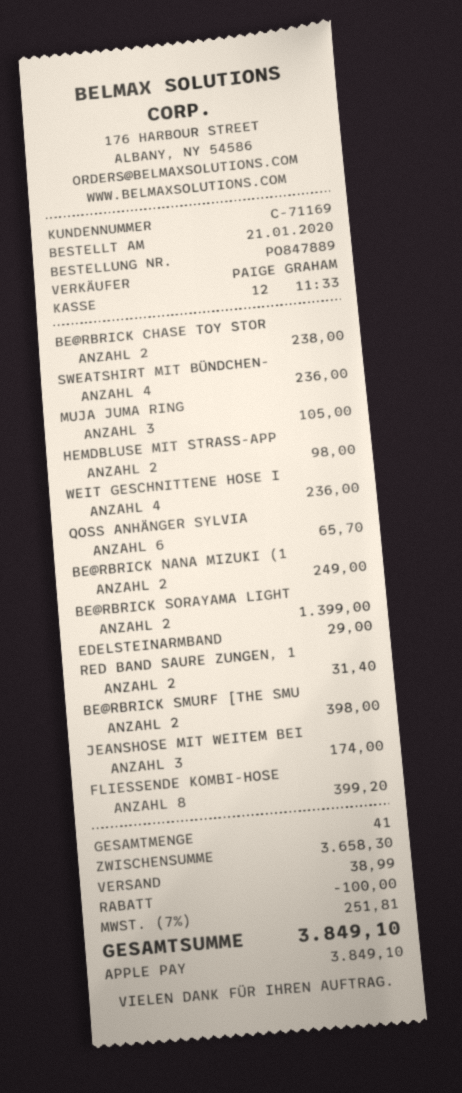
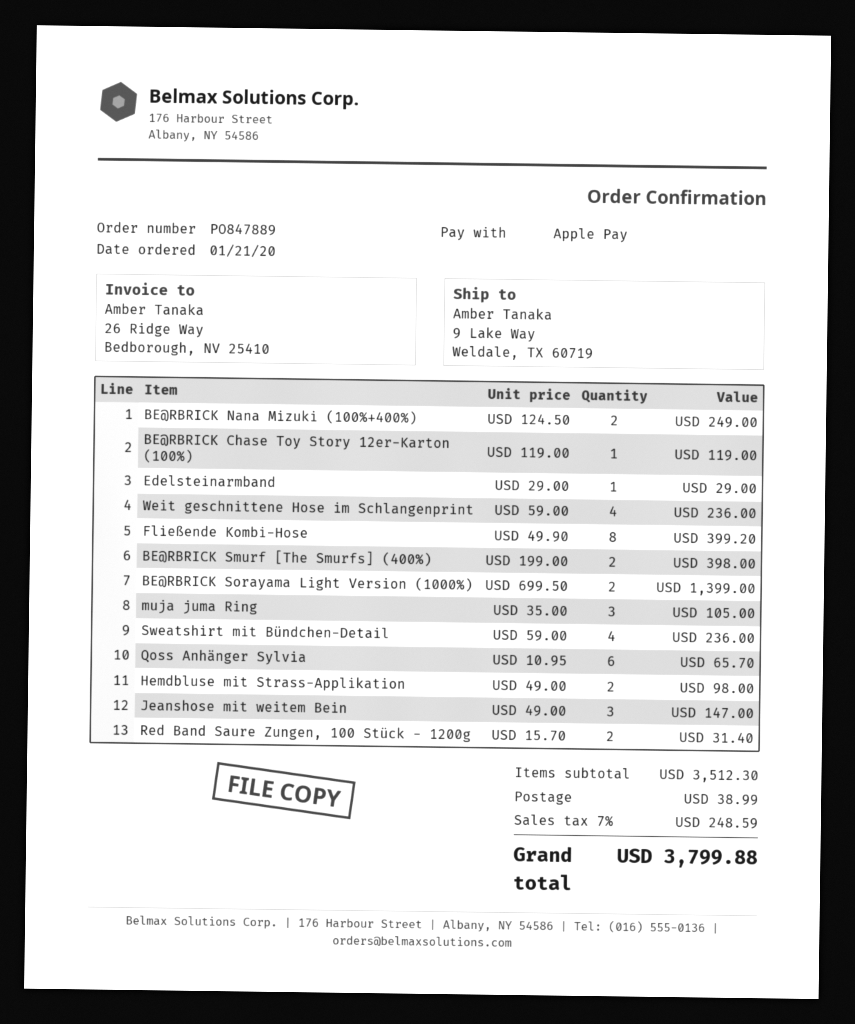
BE@RBRICK CHASE TOY STOR: 2 for 238.00 -> 1 for 119.00
JEANSHOSE MIT WEITEM BEI: 3 for 174.00 -> 3 for 147.00
subtotal: 3658.30 -> 3512.30
discount: 100.00 -> none
tax: 7% = 251.81 -> 7% = 248.59
total: 3849.10 -> 3799.88

